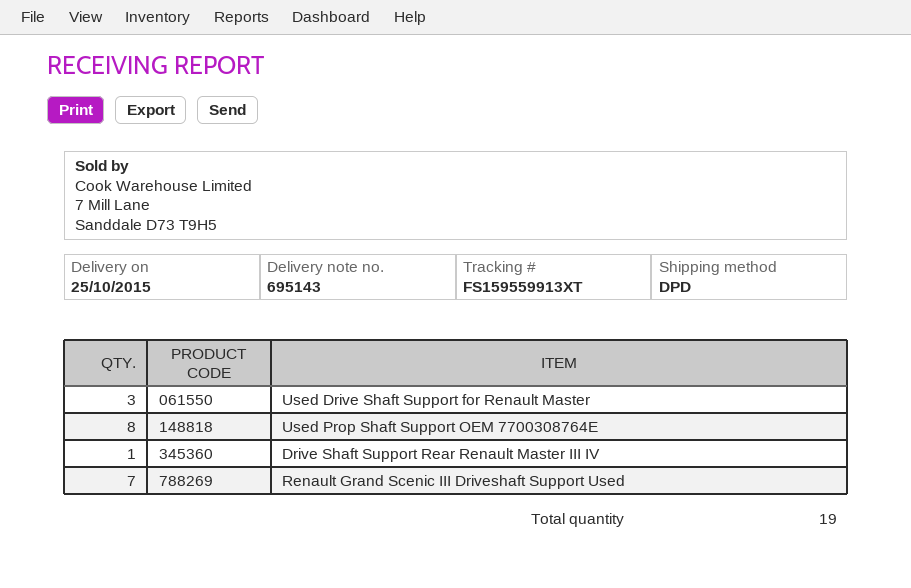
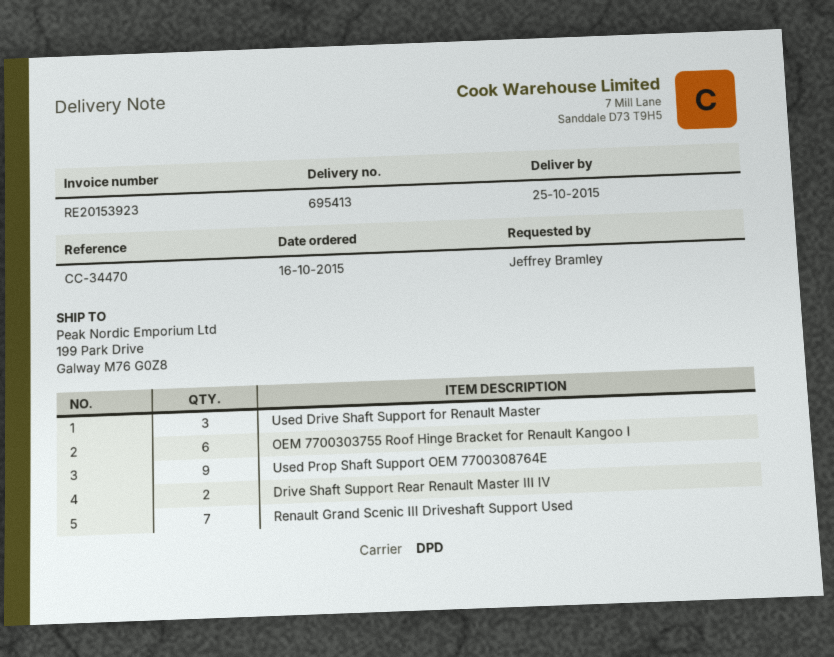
delivery note number: 695143 -> 695413
Used Prop Shaft Support OEM 7700308764E: 8 -> 9
Drive Shaft Support Rear Renault Master III IV: 1 -> 2
OEM 7700303755 Roof Hinge Bracket for Renault Kangoo I: none -> 6

